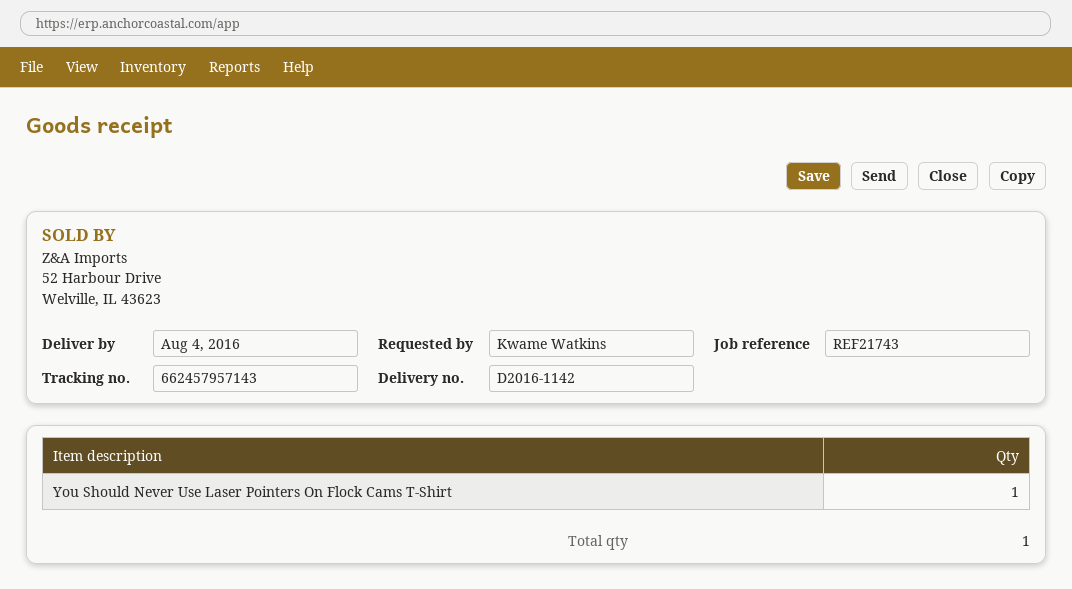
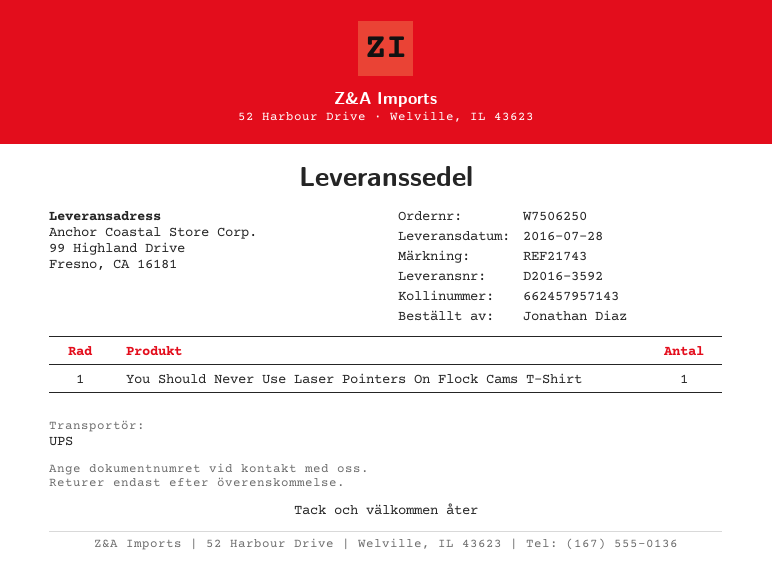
delivery note number: D2016-1142 -> D2016-3592
delivery date: 2016-08-04 -> 2016-07-28
ordered by: Kwame Watkins -> Jonathan Diaz

